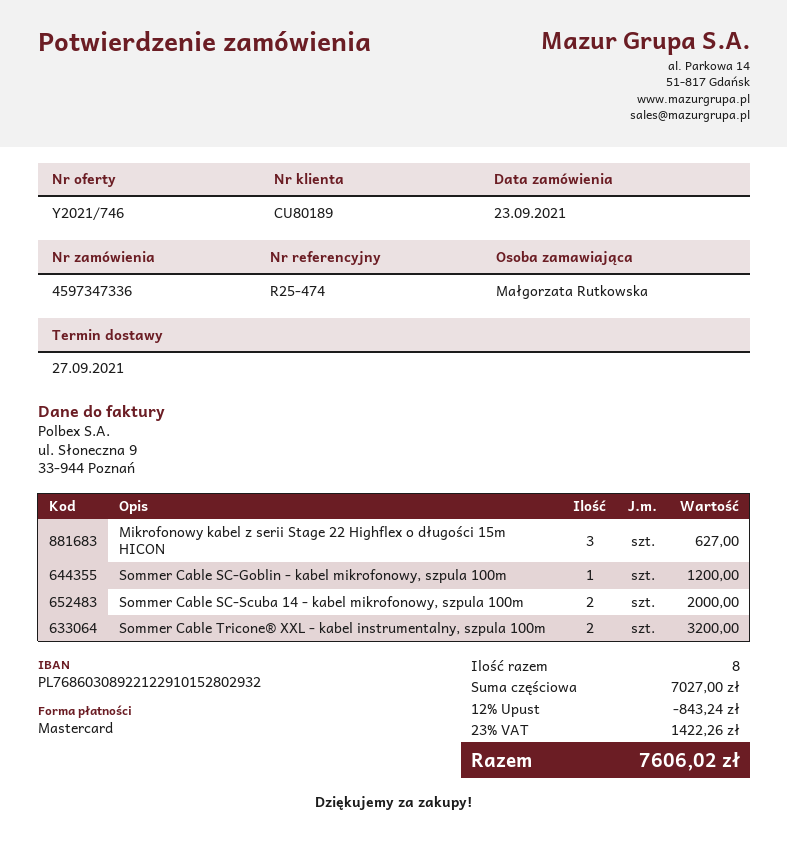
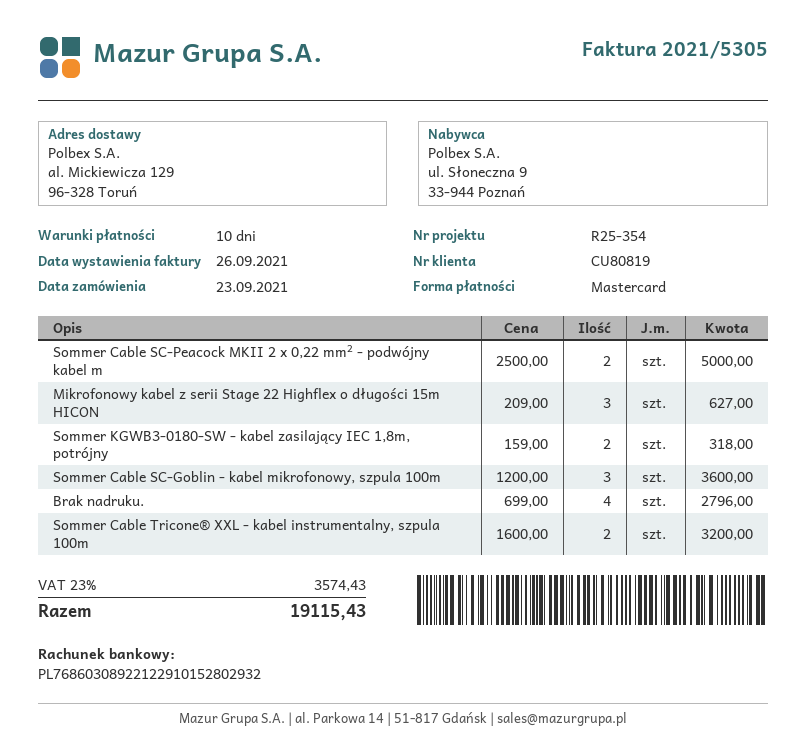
customer number: CU80189 -> CU80819
reference: R25-474 -> R25-354
Sommer Cable SC-Goblin - kabel mikrofonowy, szpula 100m: 1 for 1200.00 -> 3 for 3600.00
Sommer Cable SC-Scuba 14 - kabel mikrofonowy, szpula 100m: 2 for 2000.00 -> none
Sommer Cable SC-Peacock MKII 2 x 0,22 mm² - podwójny kabel m: none -> 2 for 5000.00
Sommer KGWB3-0180-SW - kabel zasilający IEC 1,8m, potrójny: none -> 2 for 318.00
Brak nadruku.: none -> 4 for 2796.00
discount: 12% = 843.24 -> none
tax: 23% = 1422.26 -> 23% = 3574.43
total: 7606.02 -> 19115.43

